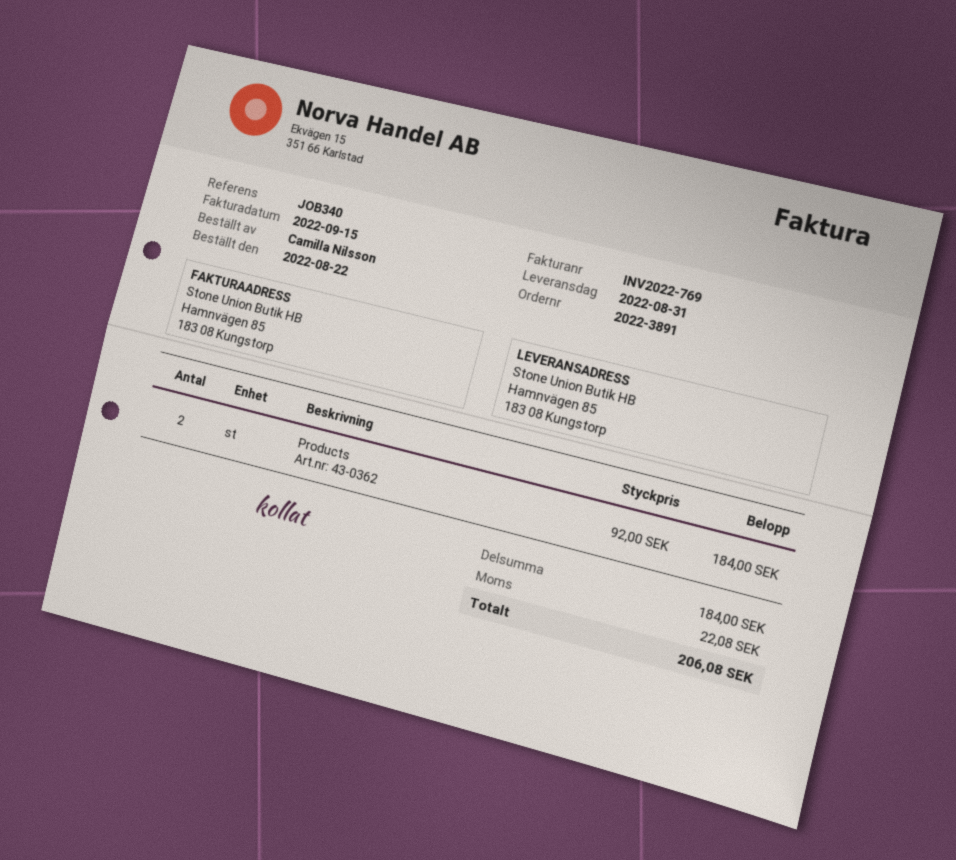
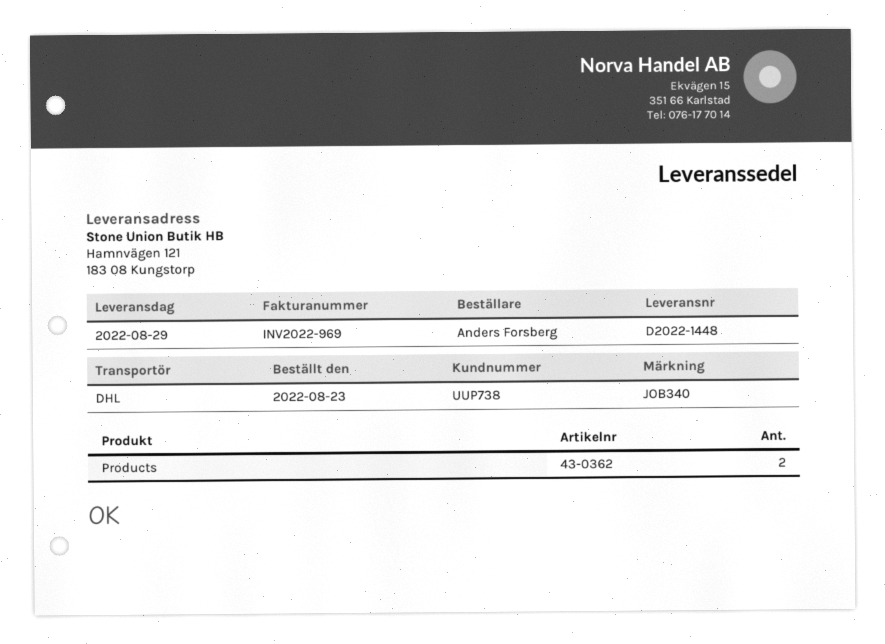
order date: 2022-08-22 -> 2022-08-23
delivery date: 2022-08-31 -> 2022-08-29
invoice number: INV2022-769 -> INV2022-969
ordered by: Camilla Nilsson -> Anders Forsberg
ship to: Hamnvägen 85, 183 08 Kungstorp -> Hamnvägen 121, 183 08 Kungstorp

